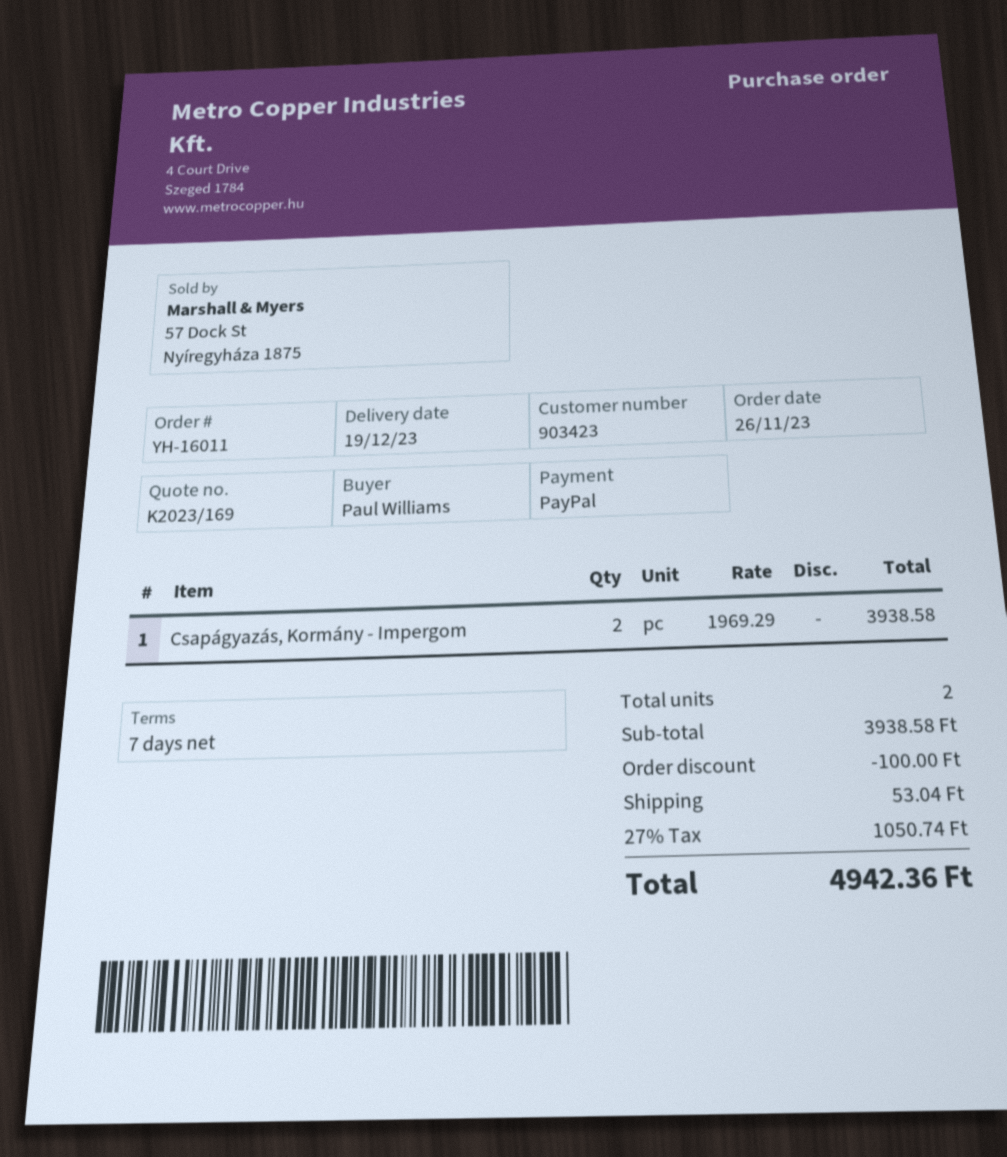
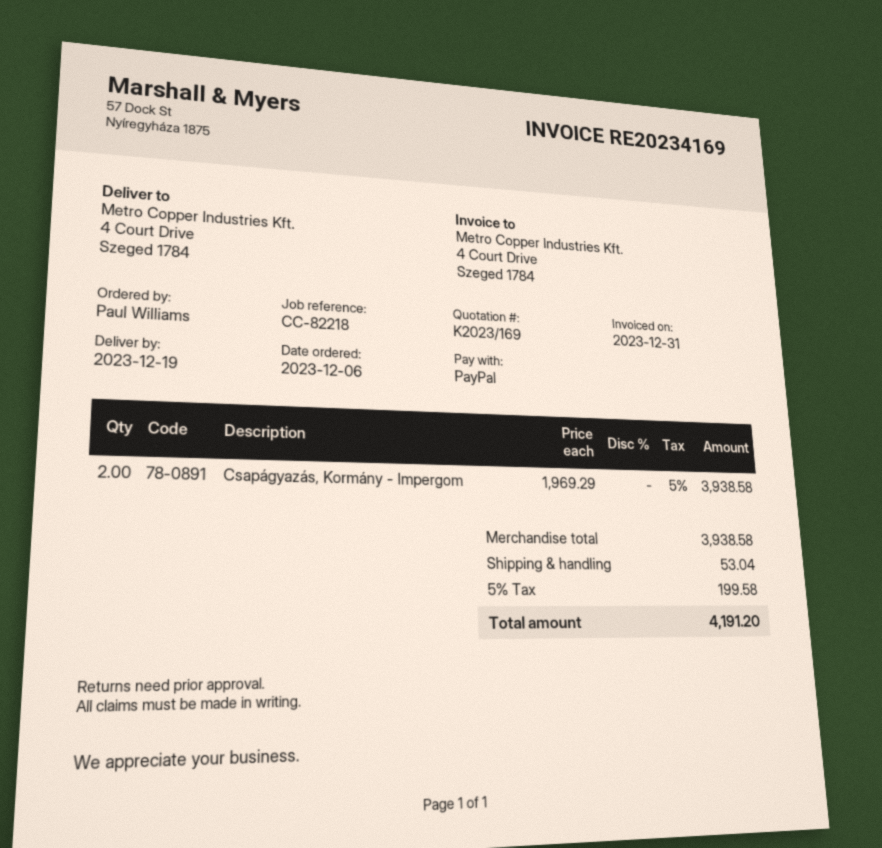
order date: 2023-11-26 -> 2023-12-06
discount: 100.00 -> none
tax: 27% = 1050.74 -> 5% = 199.58
total: 4942.36 -> 4191.20

